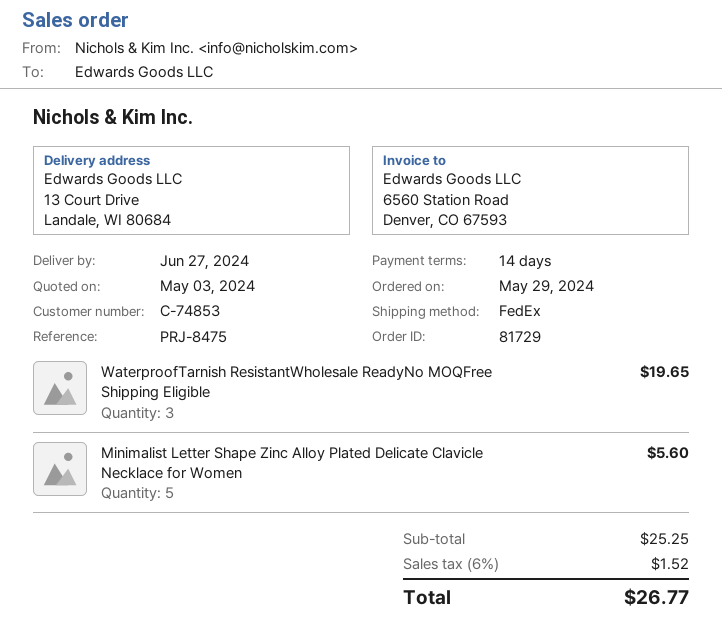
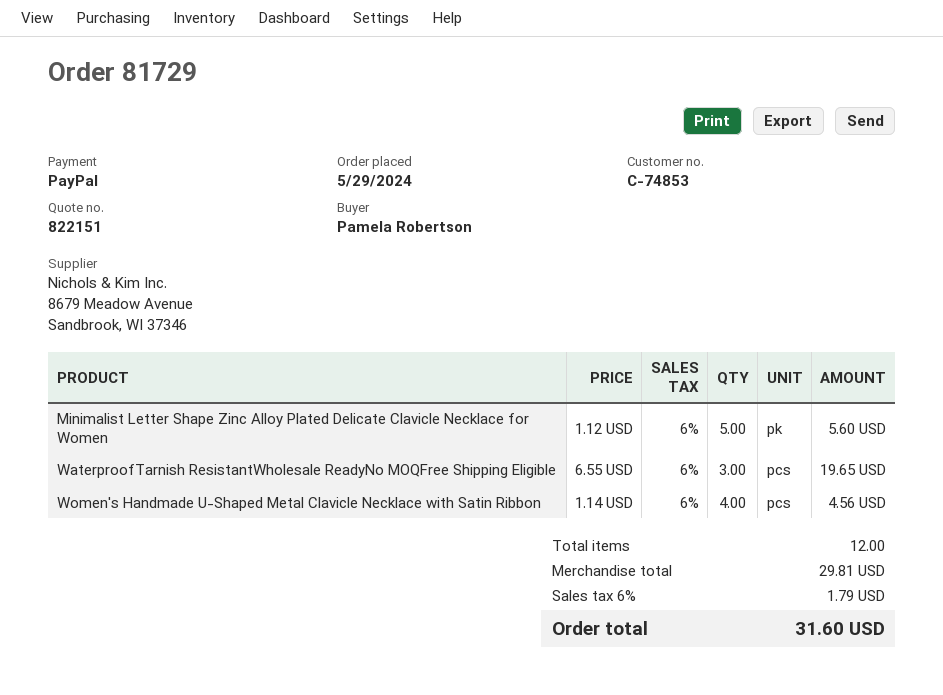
Women's Handmade U-Shaped Metal Clavicle Necklace with Satin Ribbon: none -> 4 for 4.56
subtotal: 25.25 -> 29.81
tax: 6% = 1.52 -> 6% = 1.79
total: 26.77 -> 31.60

